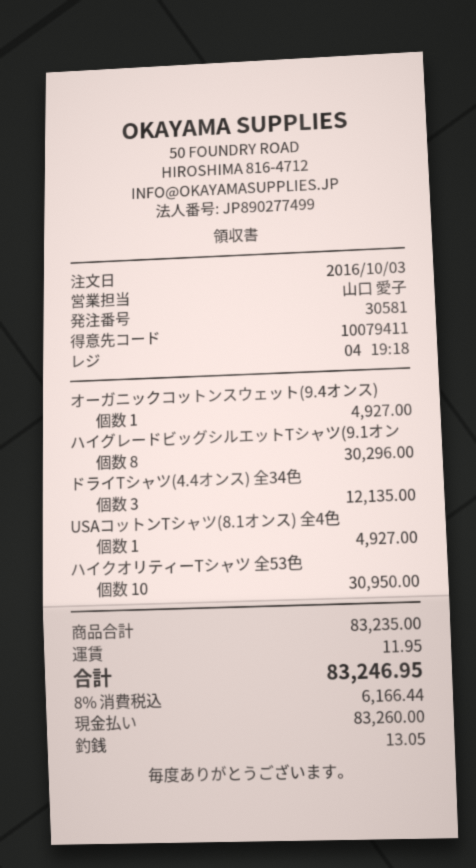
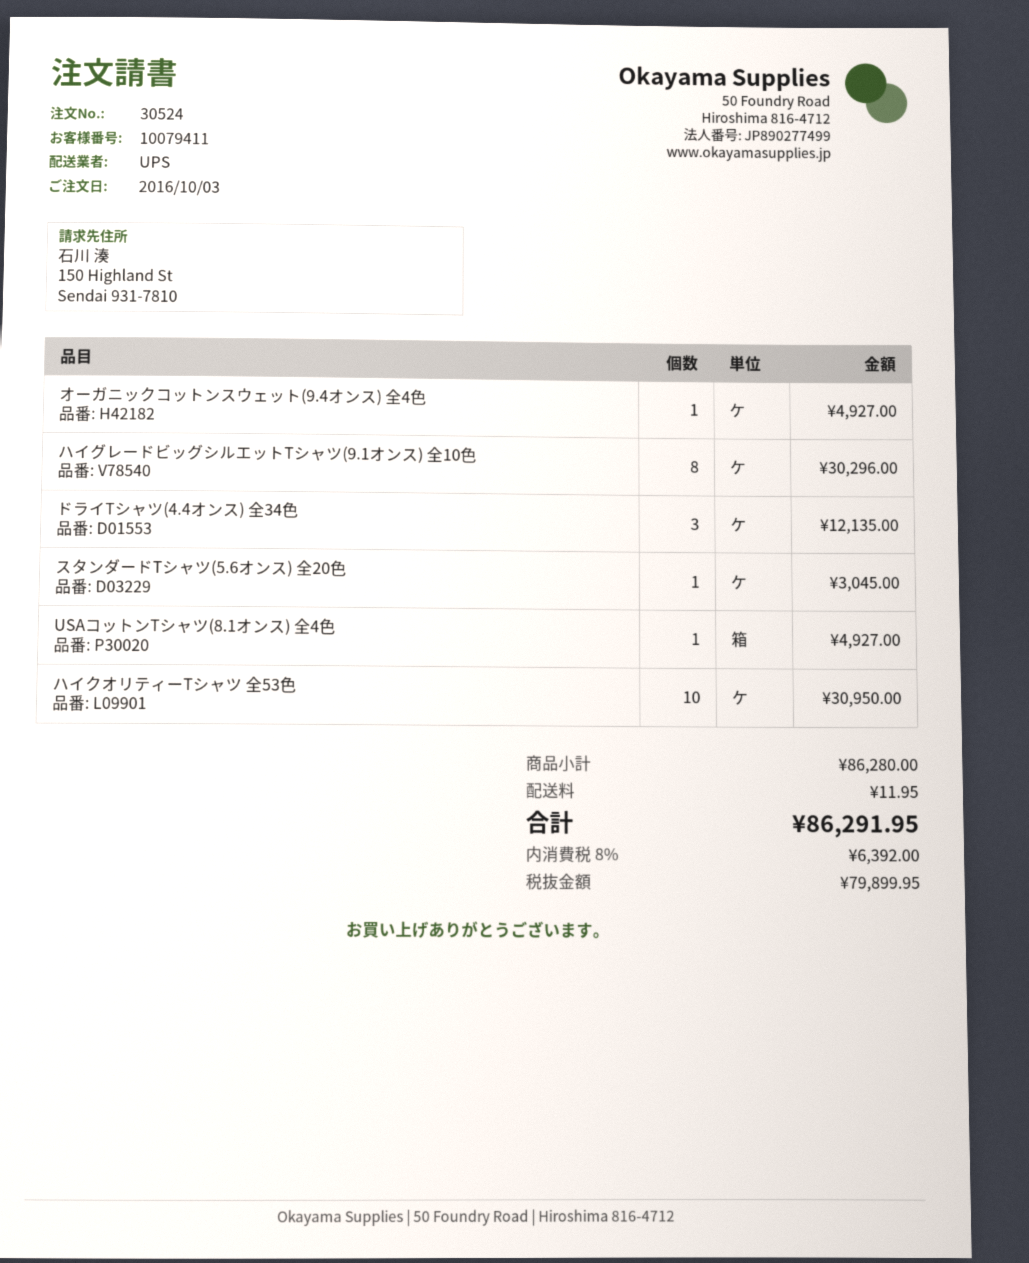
order number: 30581 -> 30524
スタンダードTシャツ(5.6オンス) 全20色: none -> 1 for 3045.00
subtotal: 83235.00 -> 86280.00
tax: 8% = 6166.44 -> 8% = 6392.00
total: 83246.95 -> 86291.95

